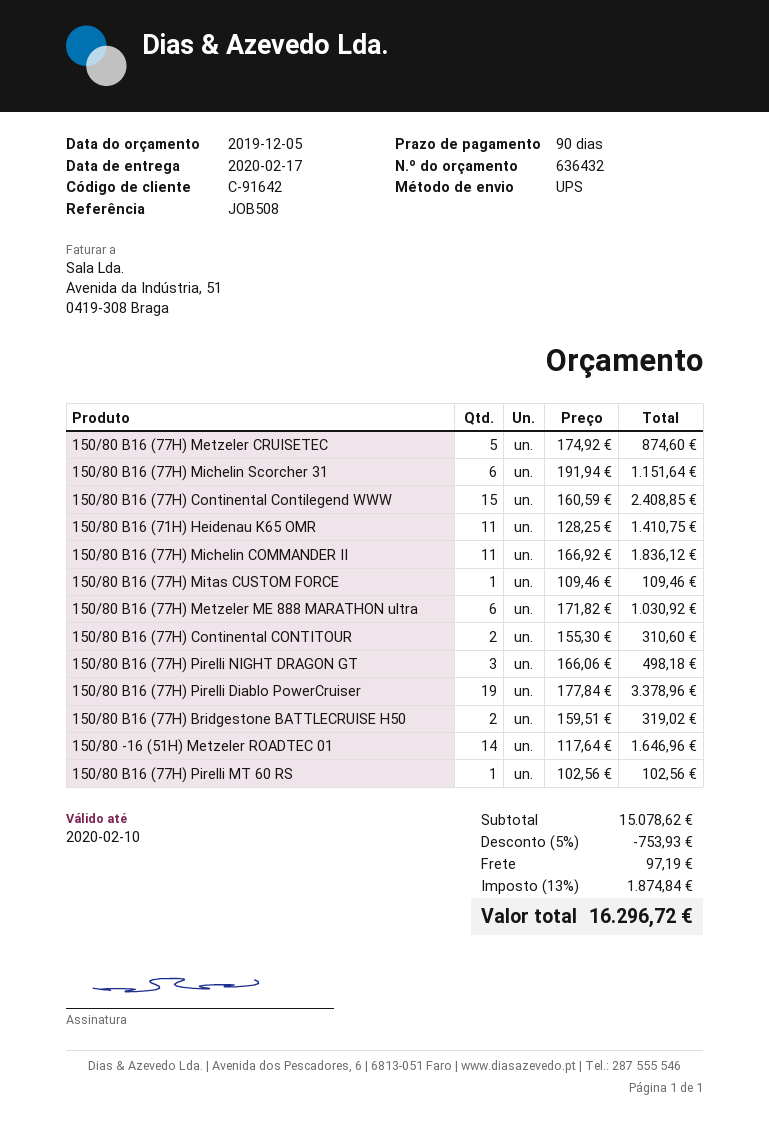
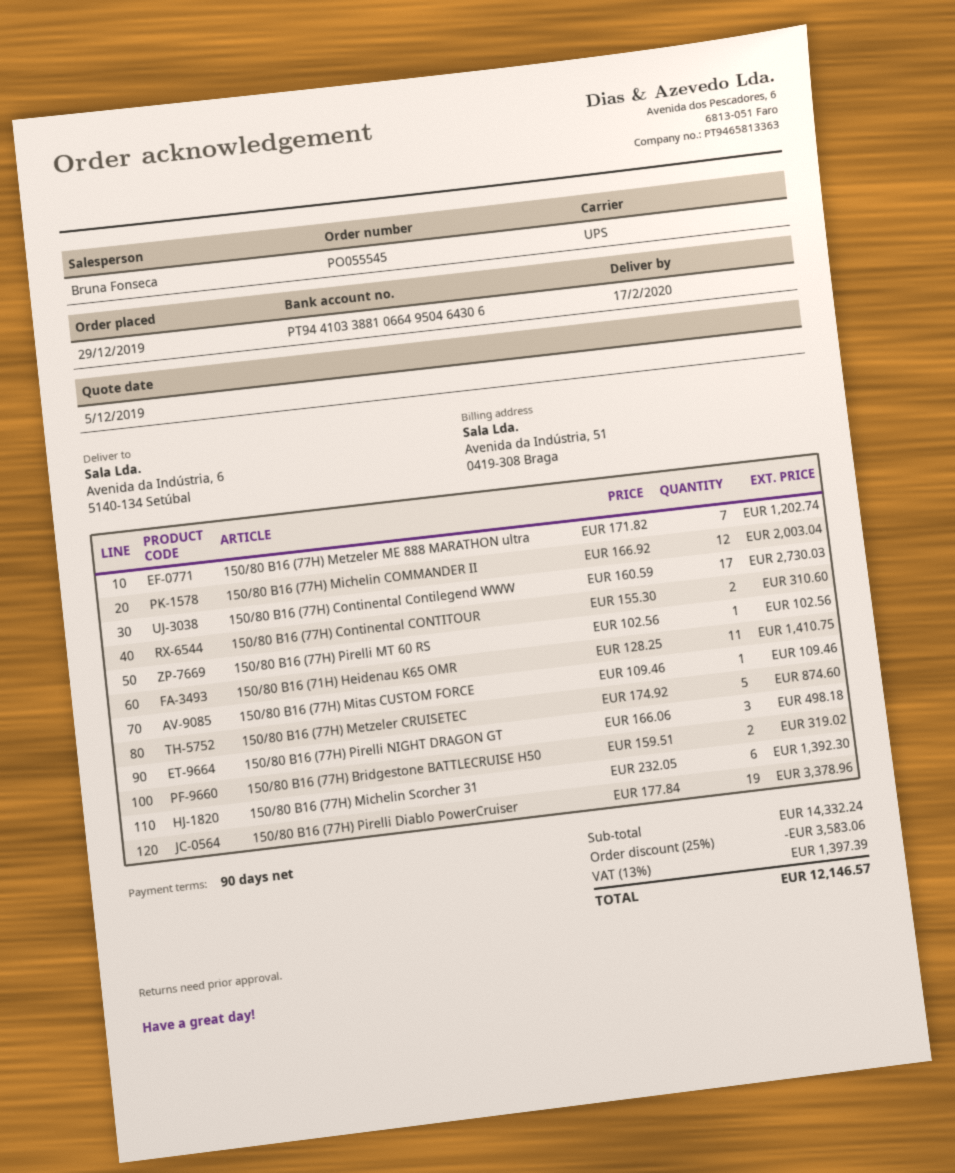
150/80 B16 (77H) Michelin Scorcher 31: 6 x 191.94 = 1151.64 -> 6 x 232.05 = 1392.30
150/80 B16 (77H) Continental Contilegend WWW: 15 x 160.59 = 2408.85 -> 17 x 160.59 = 2730.03
150/80 B16 (77H) Michelin COMMANDER II: 11 x 166.92 = 1836.12 -> 12 x 166.92 = 2003.04
150/80 B16 (77H) Metzeler ME 888 MARATHON ultra: 6 x 171.82 = 1030.92 -> 7 x 171.82 = 1202.74
150/80 -16 (51H) Metzeler ROADTEC 01: 14 x 117.64 = 1646.96 -> none
subtotal: 15078.62 -> 14332.24
discount: 5% = 753.93 -> 25% = 3583.06
shipping: 97.19 -> none
tax: 13% = 1874.84 -> 13% = 1397.39
total: 16296.72 -> 12146.57

